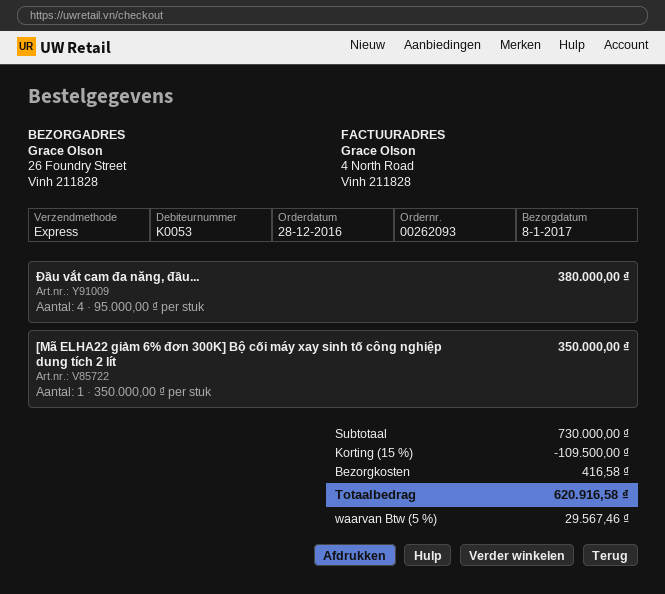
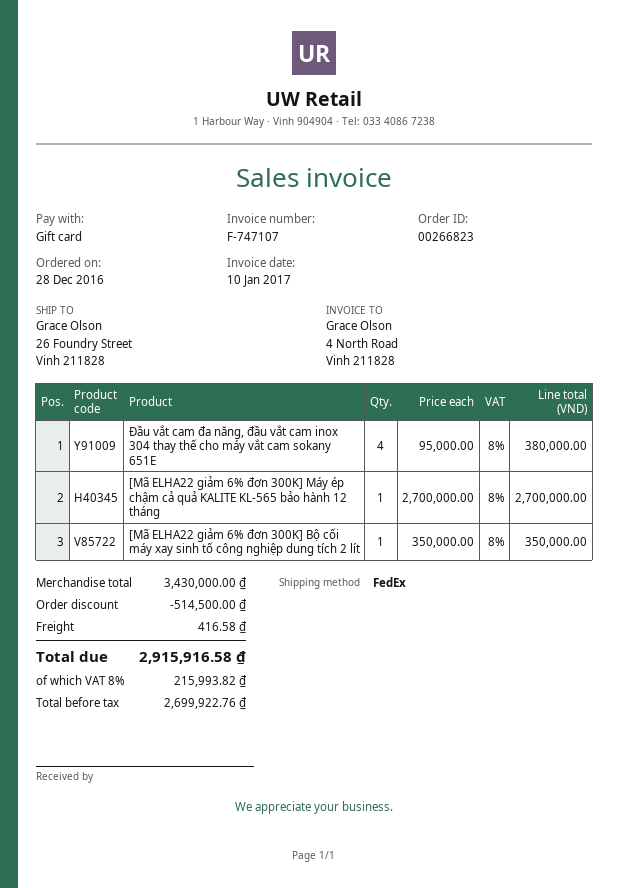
order number: 00262093 -> 00266823
shipping method: express -> FedEx
[Mã ELHA22 giảm 6% đơn 300K] Máy ép chậm cả quả KALITE KL-565 bảo hành 12 tháng: none -> 1 x 2700000.00 = 2700000.00
subtotal: 730000.00 -> 3430000.00
discount: 109500.00 -> 514500.00
tax: 5% = 29567.46 -> 8% = 215993.82
total: 620916.58 -> 2915916.58

